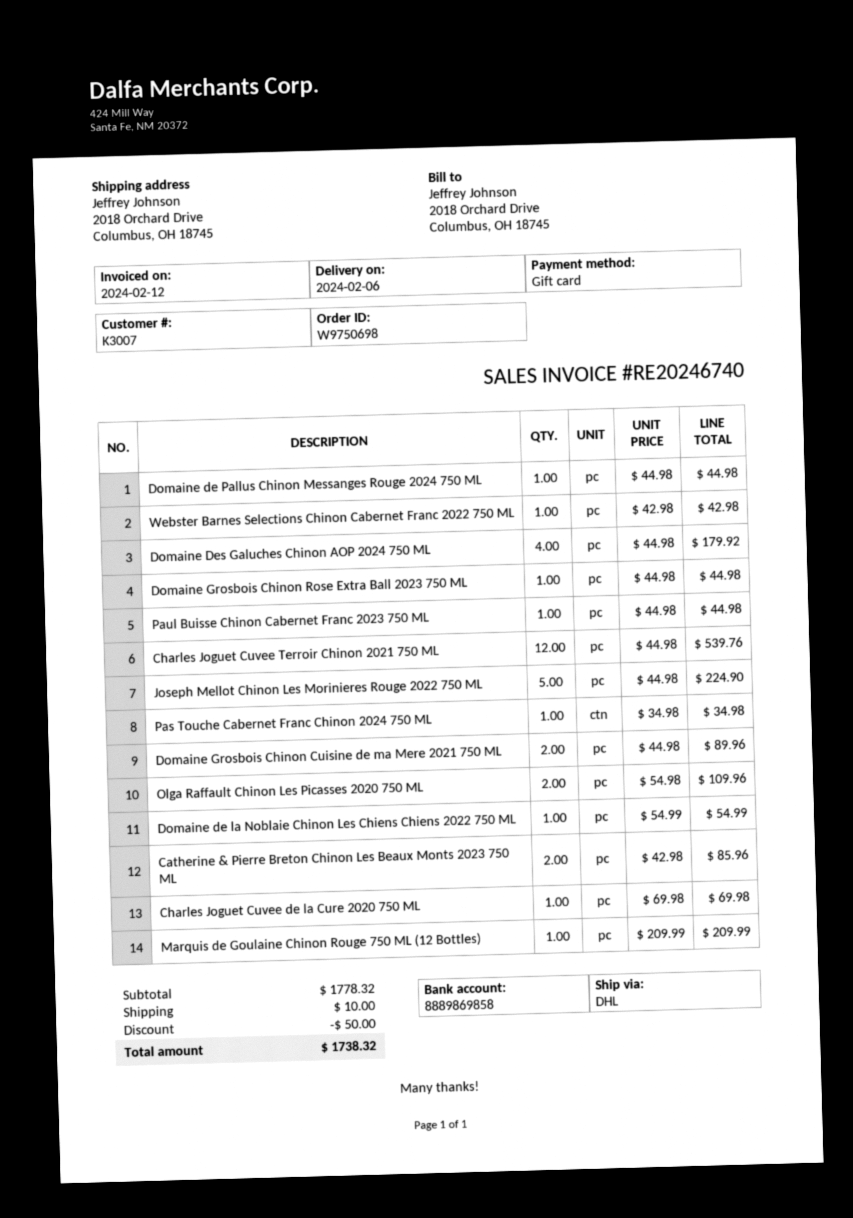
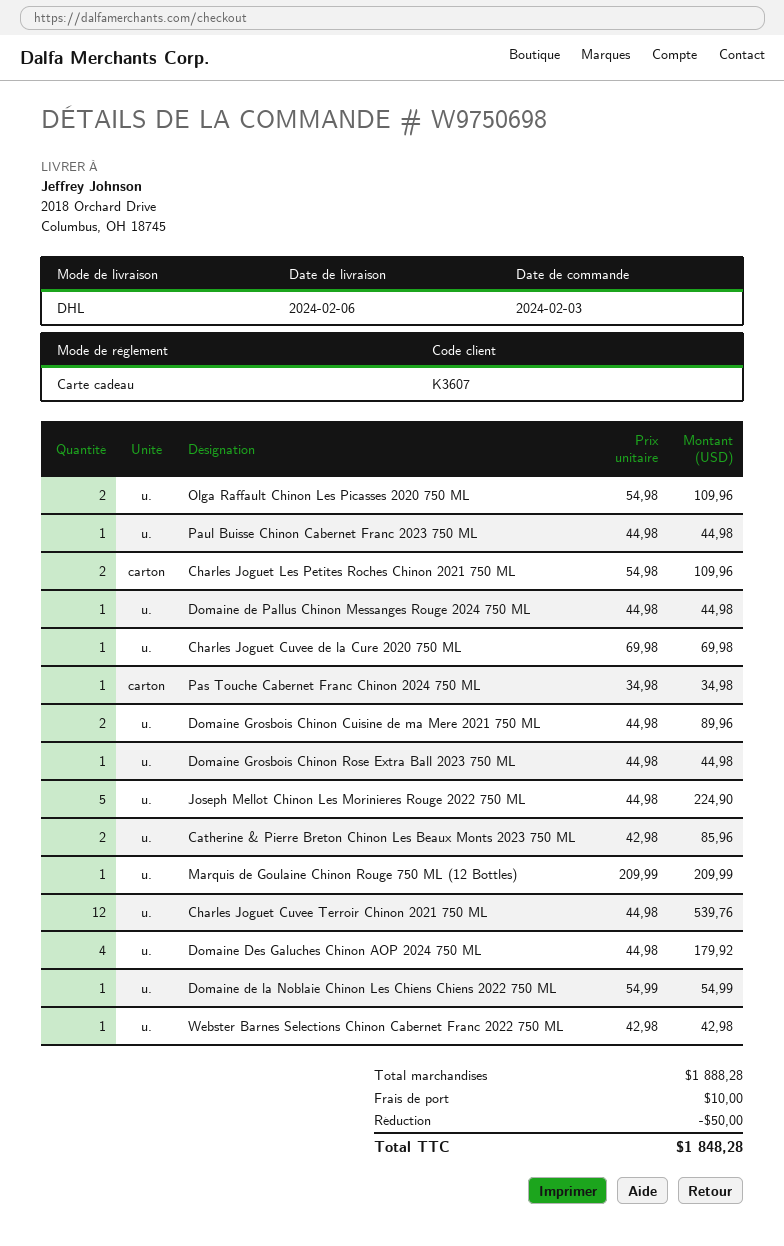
customer number: K3007 -> K3607
Charles Joguet Les Petites Roches Chinon 2021 750 ML: none -> 2 x 54.98 = 109.96
subtotal: 1778.32 -> 1888.28
total: 1738.32 -> 1848.28

